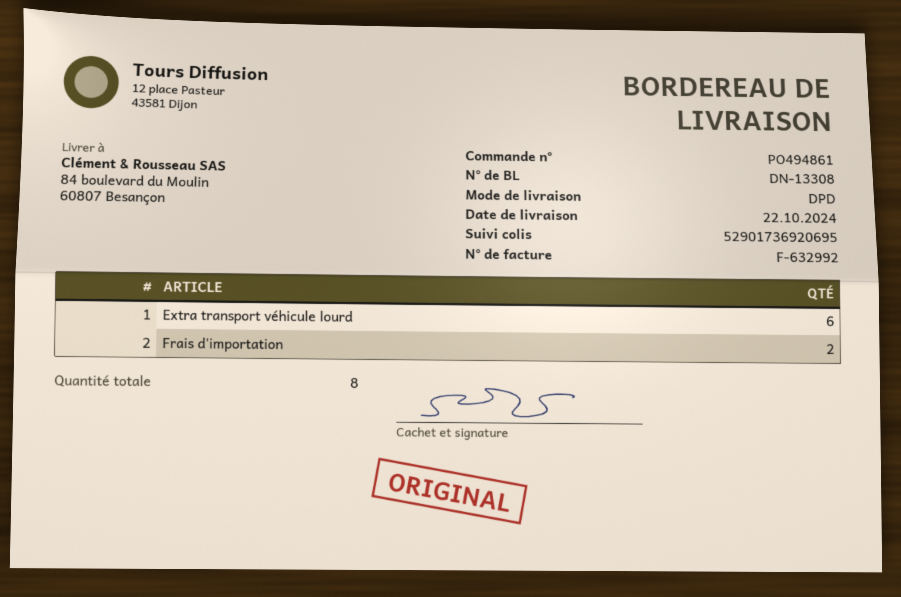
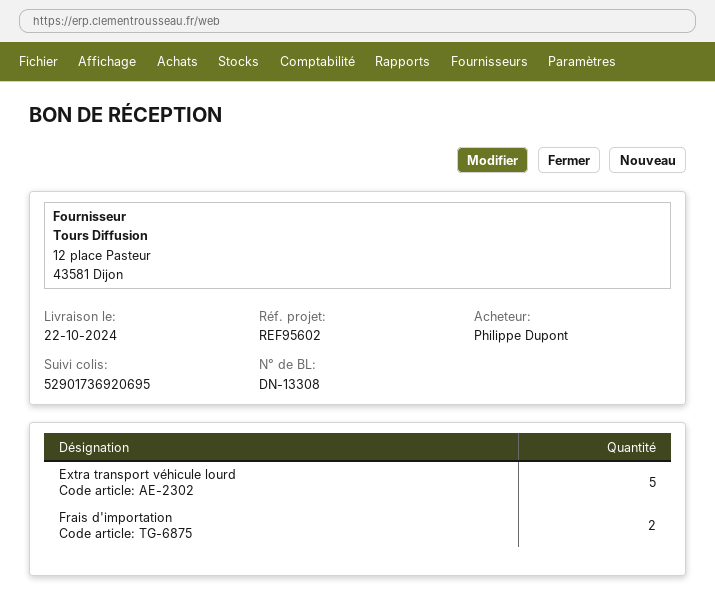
Extra transport véhicule lourd: 6 -> 5

